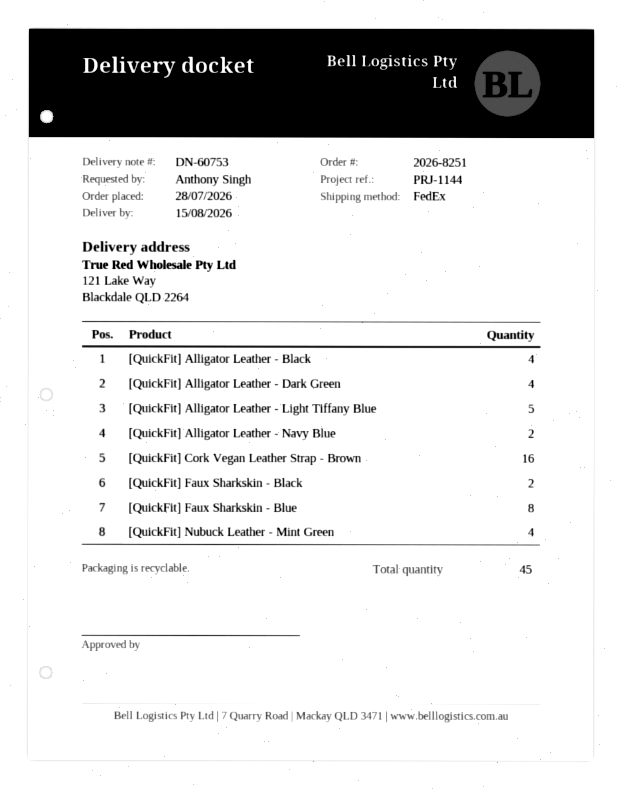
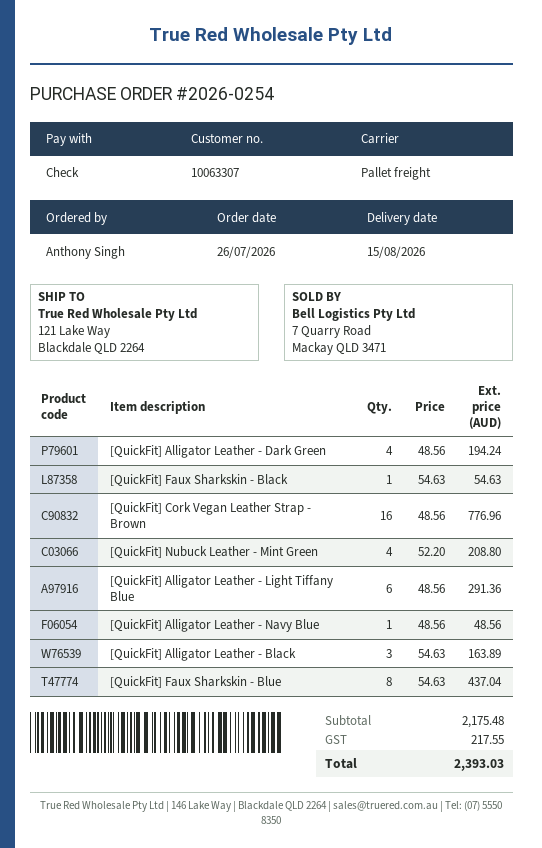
order number: 2026-8251 -> 2026-0254
order date: 2026-07-28 -> 2026-07-26
shipping method: FedEx -> pallet freight
[QuickFit] Alligator Leather - Black: 4 -> 3
[QuickFit] Alligator Leather - Light Tiffany Blue: 5 -> 6
[QuickFit] Alligator Leather - Navy Blue: 2 -> 1
[QuickFit] Faux Sharkskin - Black: 2 -> 1

